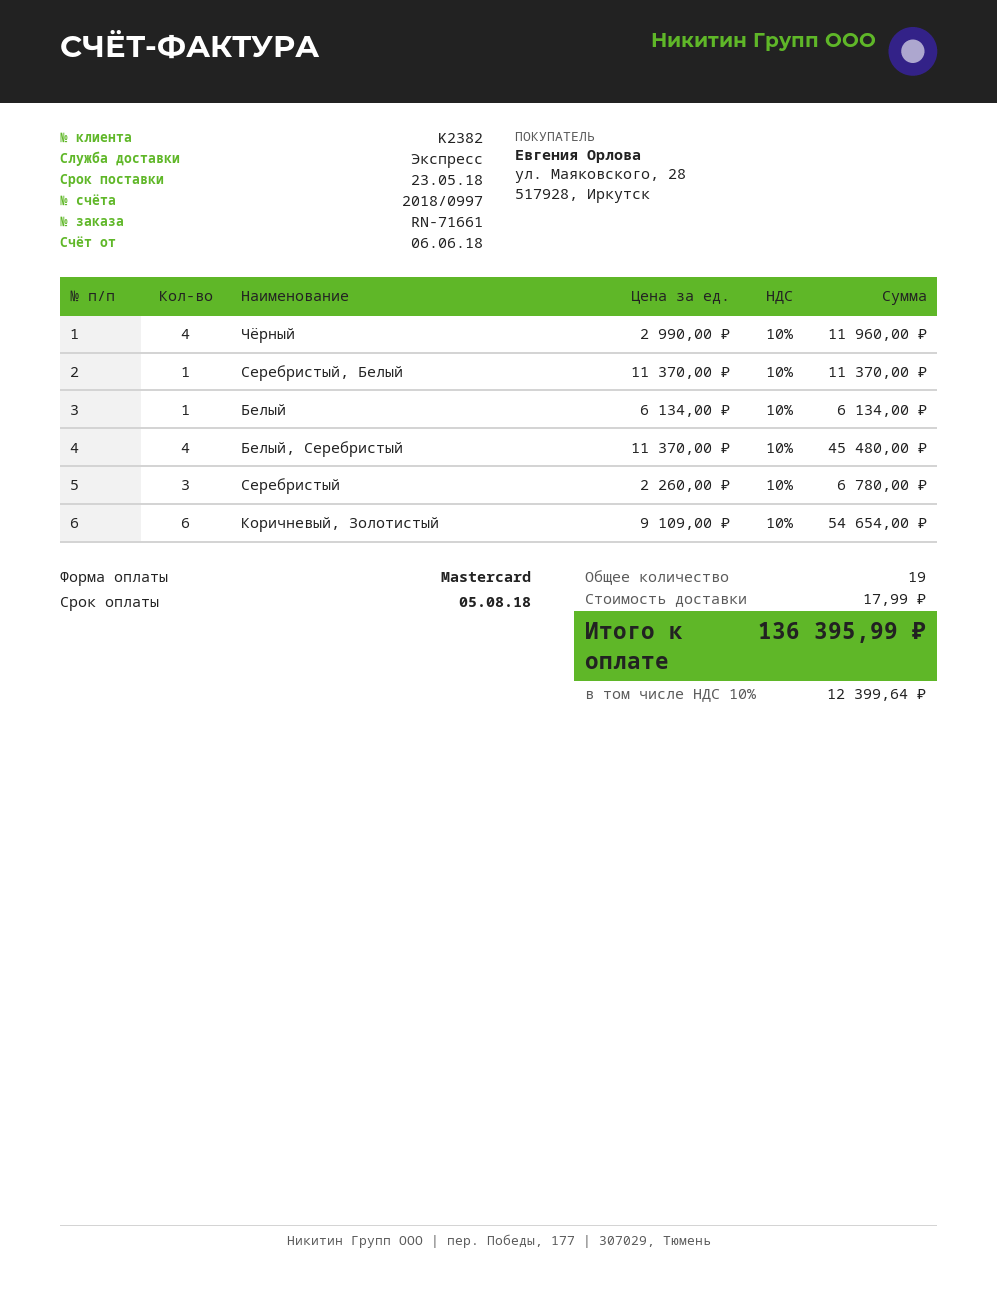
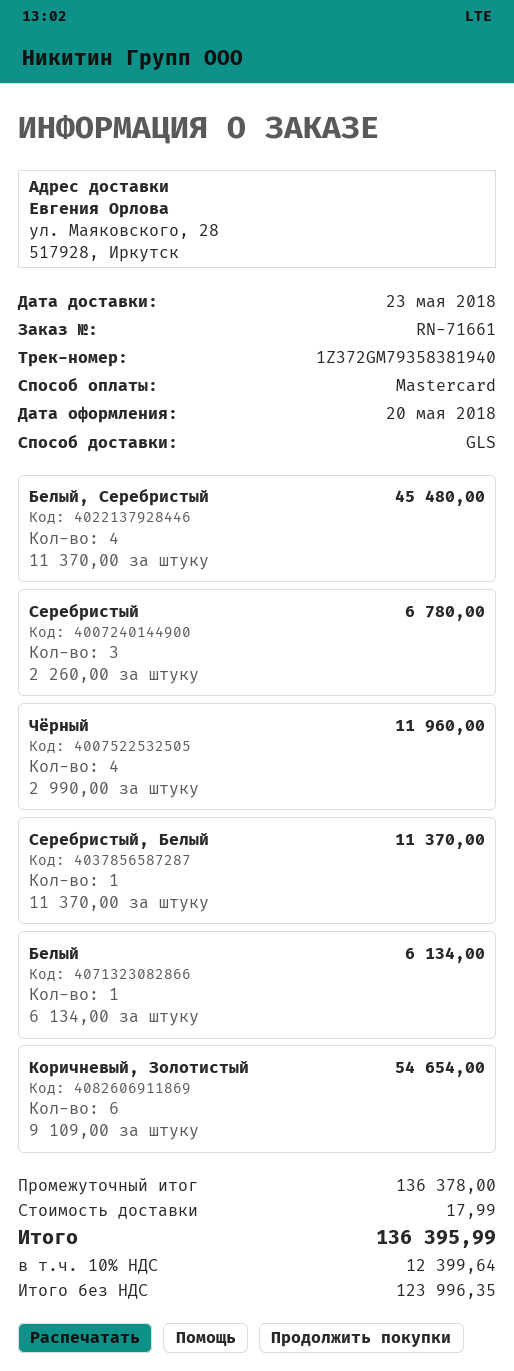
shipping method: express -> GLS

